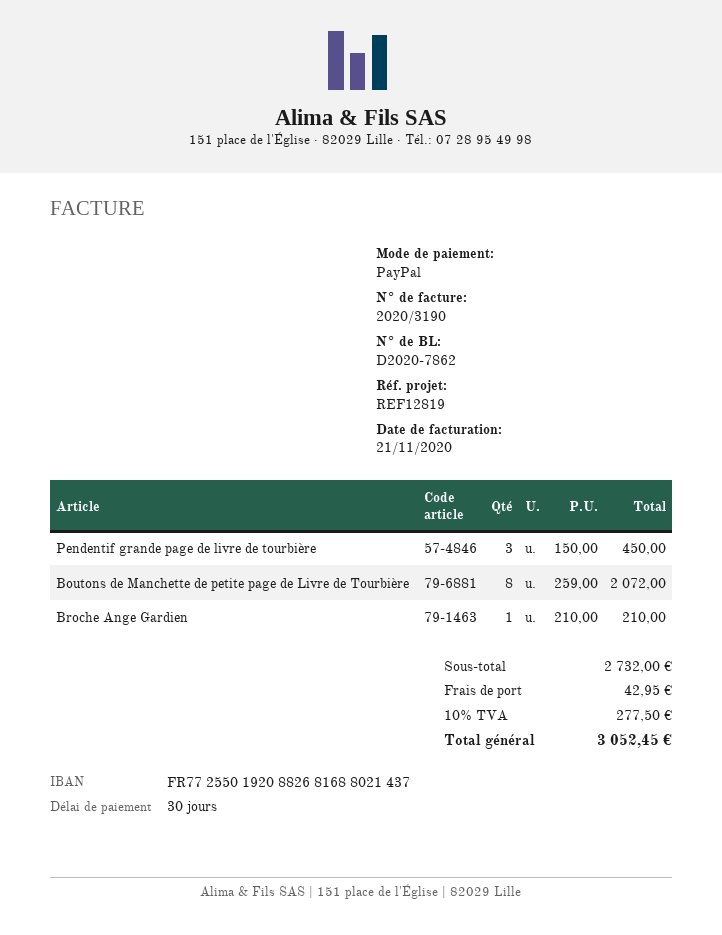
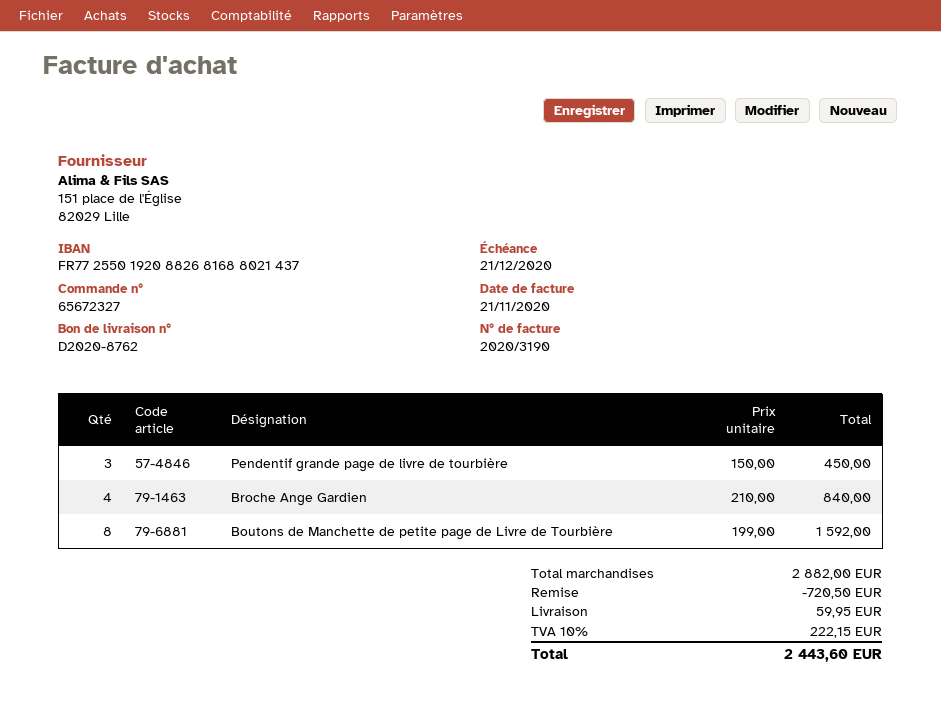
delivery note number: D2020-7862 -> D2020-8762
Boutons de Manchette de petite page de Livre de Tourbière: 8 x 259.00 = 2072.00 -> 8 x 199.00 = 1592.00
Broche Ange Gardien: 1 x 210.00 = 210.00 -> 4 x 210.00 = 840.00
subtotal: 2732.00 -> 2882.00
discount: none -> 720.50
shipping: 42.95 -> 59.95
tax: 10% = 277.50 -> 10% = 222.15
total: 3052.45 -> 2443.60

